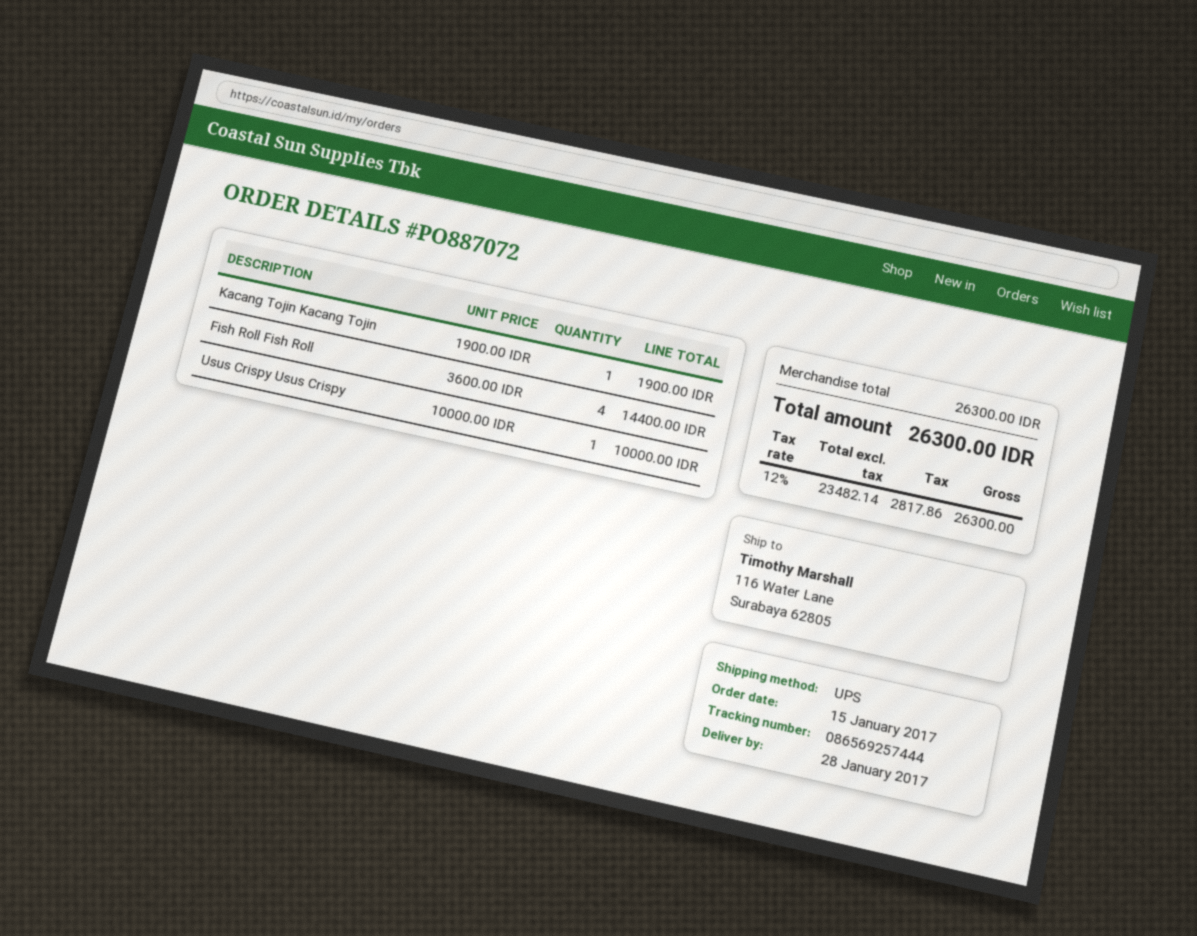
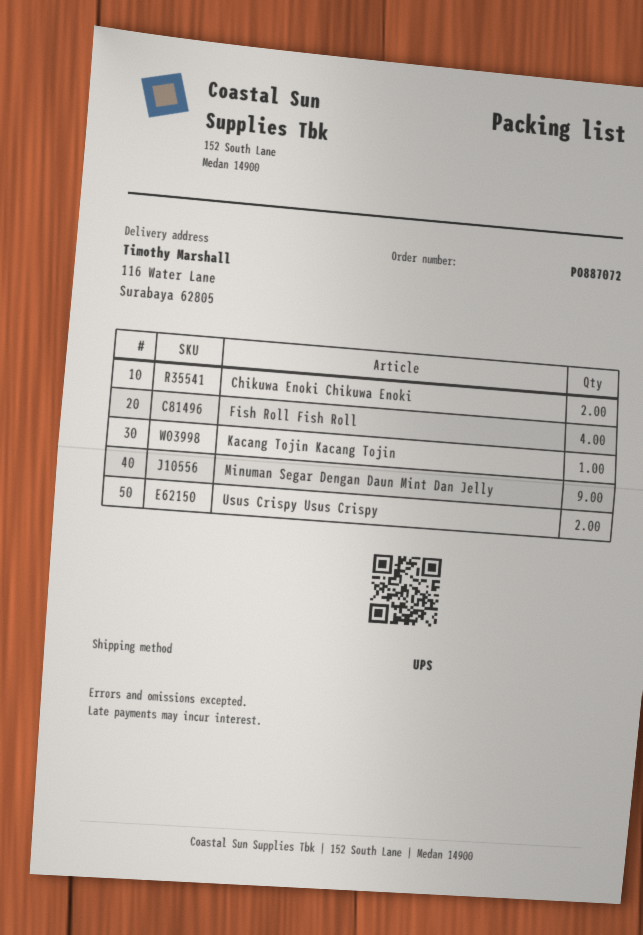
Usus Crispy Usus Crispy: 1 -> 2
Chikuwa Enoki Chikuwa Enoki: none -> 2
Minuman Segar Dengan Daun Mint Dan Jelly: none -> 9

